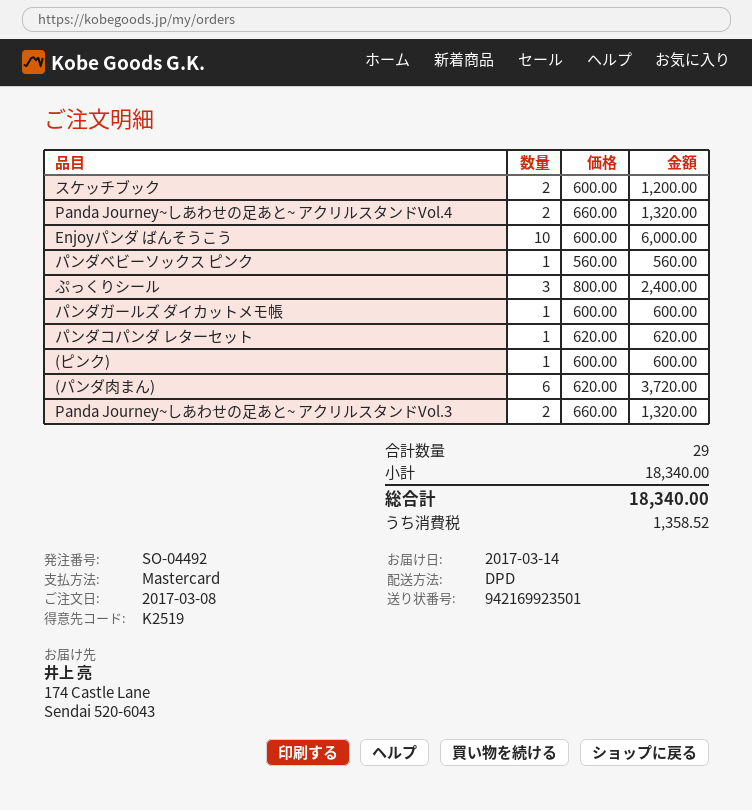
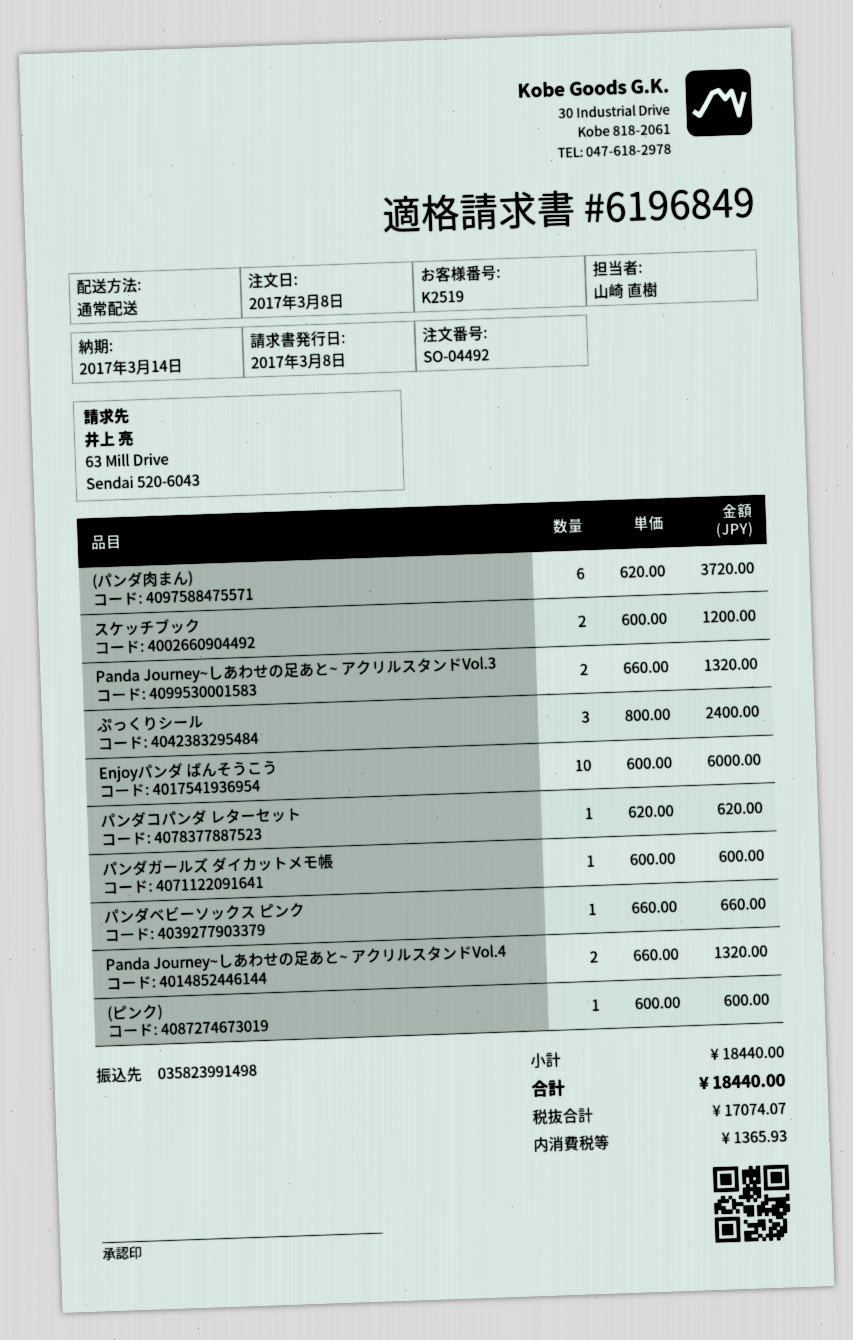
shipping method: DPD -> standard
パンダベビーソックス ピンク: 1 x 560.00 = 560.00 -> 1 x 660.00 = 660.00
subtotal: 18340.00 -> 18440.00
tax: 1358.52 -> 1365.93
total: 18340.00 -> 18440.00

